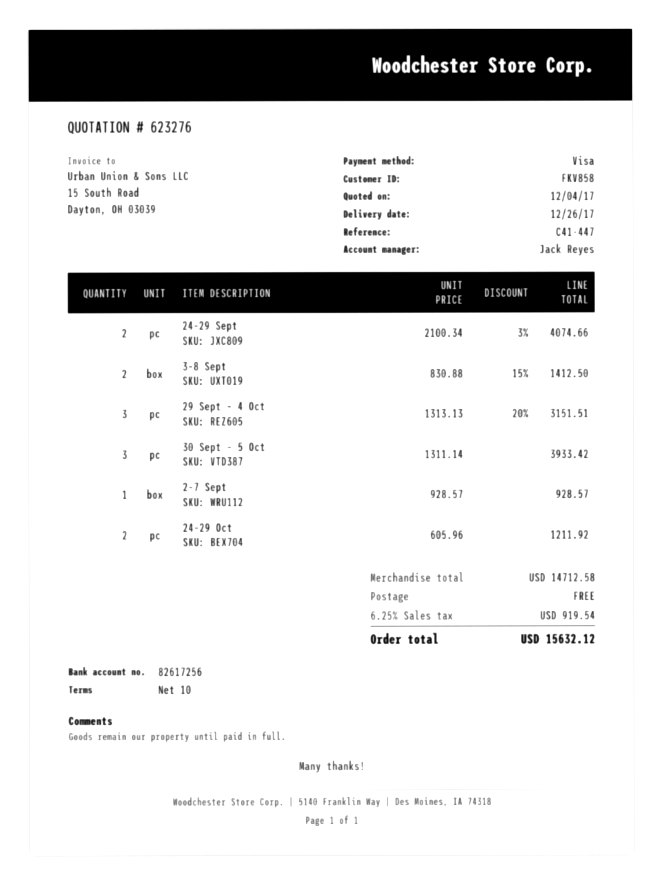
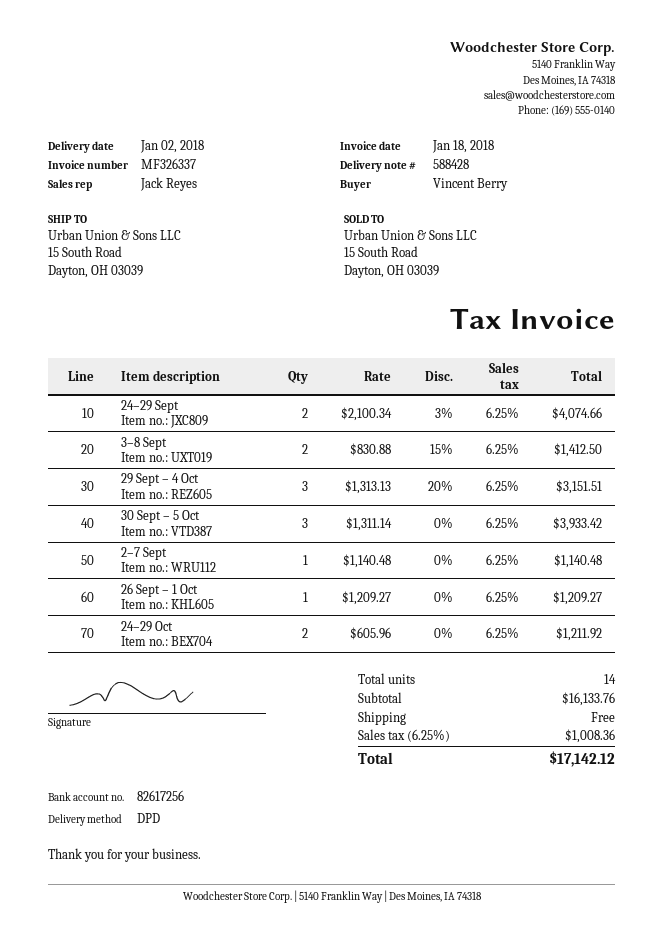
delivery date: 2017-12-26 -> 2018-01-02
2–7 Sept: 1 x 928.57 = 928.57 -> 1 x 1140.48 = 1140.48
26 Sept – 1 Oct: none -> 1 x 1209.27 = 1209.27
subtotal: 14712.58 -> 16133.76
tax: 6.25% = 919.54 -> 6.25% = 1008.36
total: 15632.12 -> 17142.12

